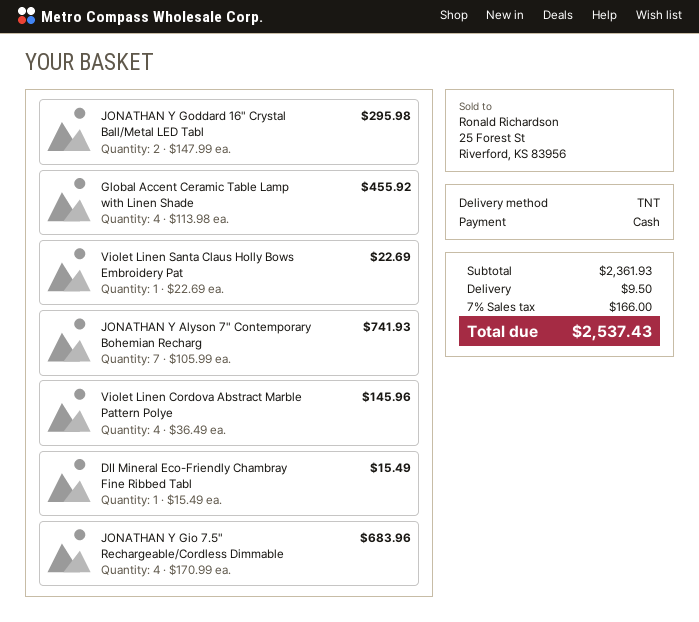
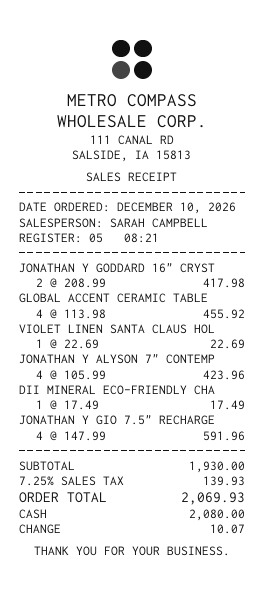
JONATHAN Y Goddard 16" Crystal Ball/Metal LED Tabl: 2 x 147.99 = 295.98 -> 2 x 208.99 = 417.98
JONATHAN Y Alyson 7" Contemporary Bohemian Recharg: 7 x 105.99 = 741.93 -> 4 x 105.99 = 423.96
Violet Linen Cordova Abstract Marble Pattern Polye: 4 x 36.49 = 145.96 -> none
DII Mineral Eco-Friendly Chambray Fine Ribbed Tabl: 1 x 15.49 = 15.49 -> 1 x 17.49 = 17.49
JONATHAN Y Gio 7.5" Rechargeable/Cordless Dimmable: 4 x 170.99 = 683.96 -> 4 x 147.99 = 591.96
subtotal: 2361.93 -> 1930.00
shipping: 9.50 -> none
tax: 7% = 166.00 -> 7.25% = 139.93
total: 2537.43 -> 2069.93

